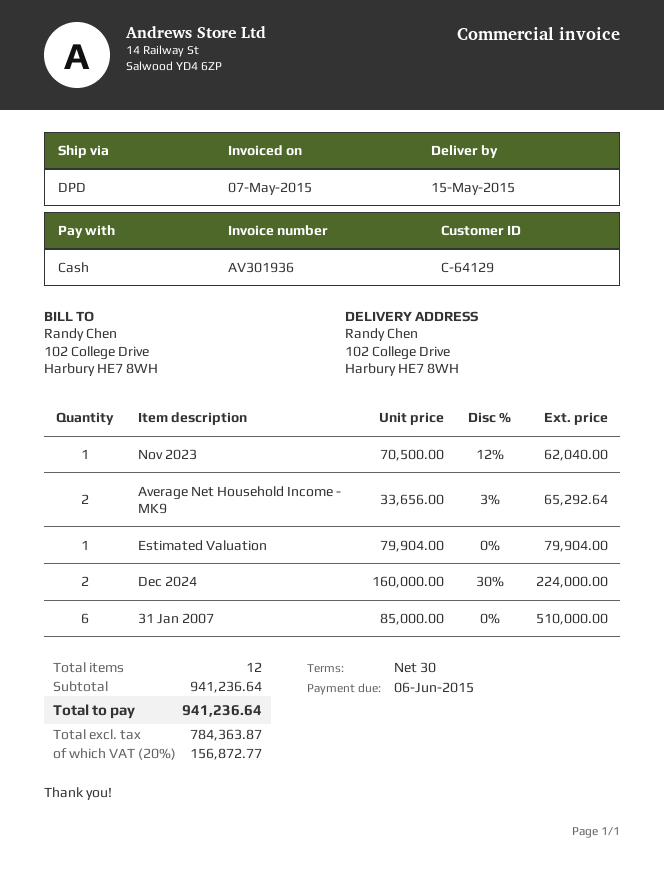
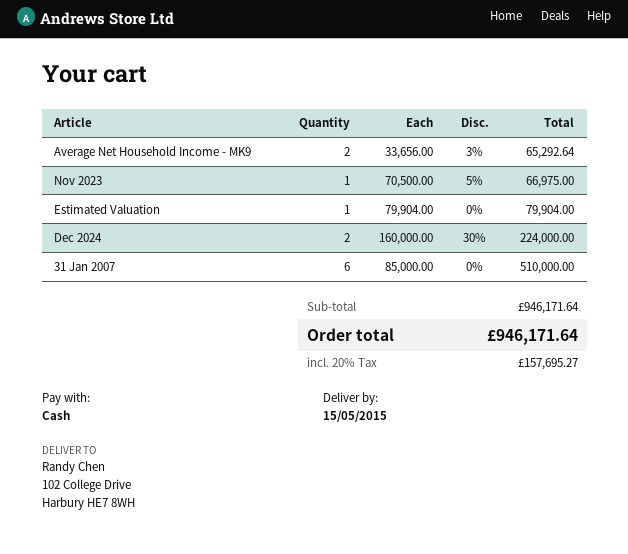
Nov 2023: 1 x 70500.00 - 12% = 62040.00 -> 1 x 70500.00 - 5% = 66975.00
subtotal: 941236.64 -> 946171.64
tax: 20% = 156872.77 -> 20% = 157695.27
total: 941236.64 -> 946171.64

